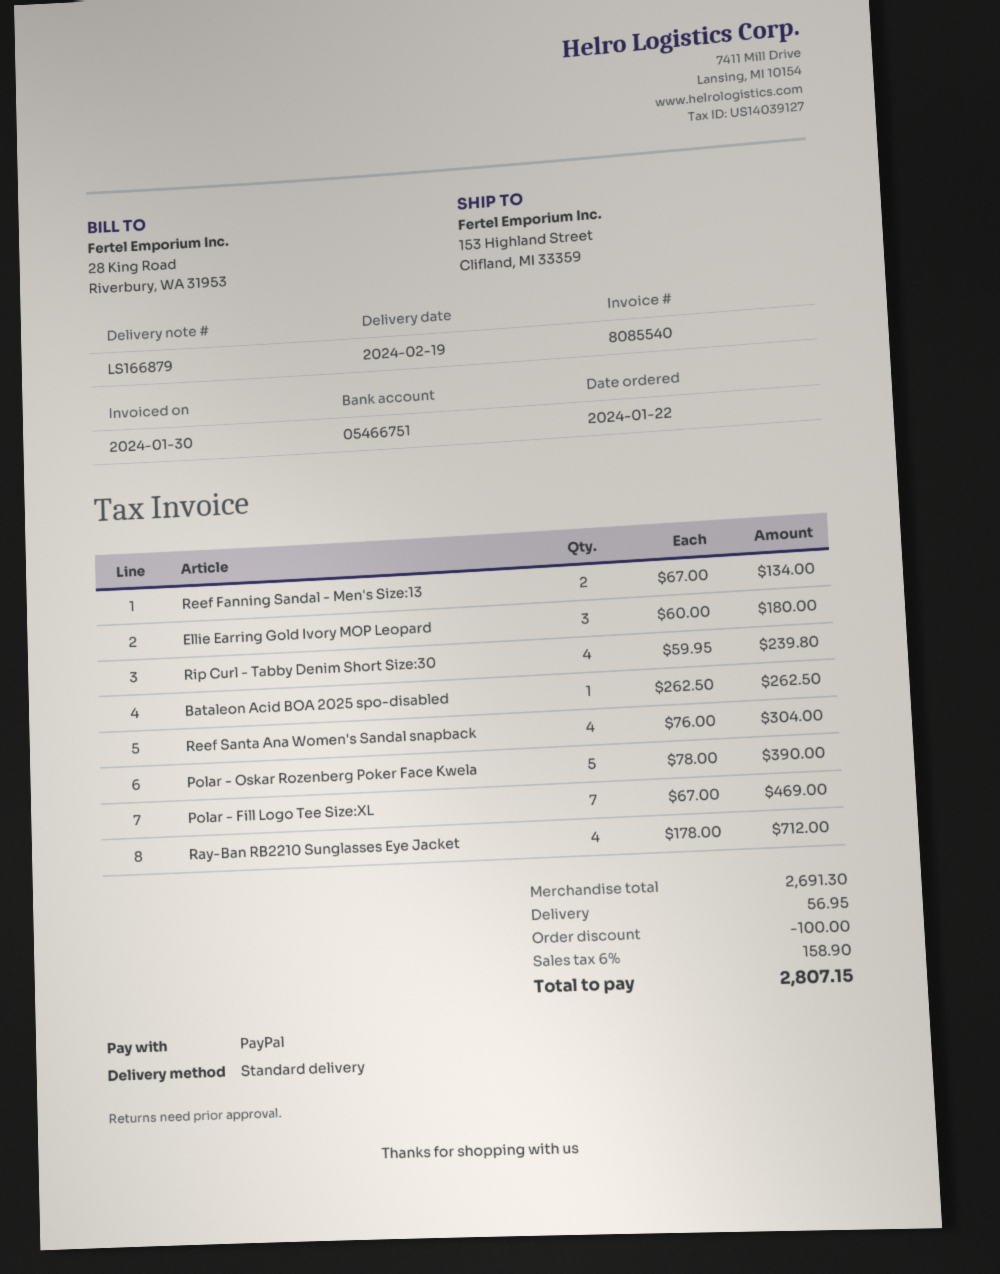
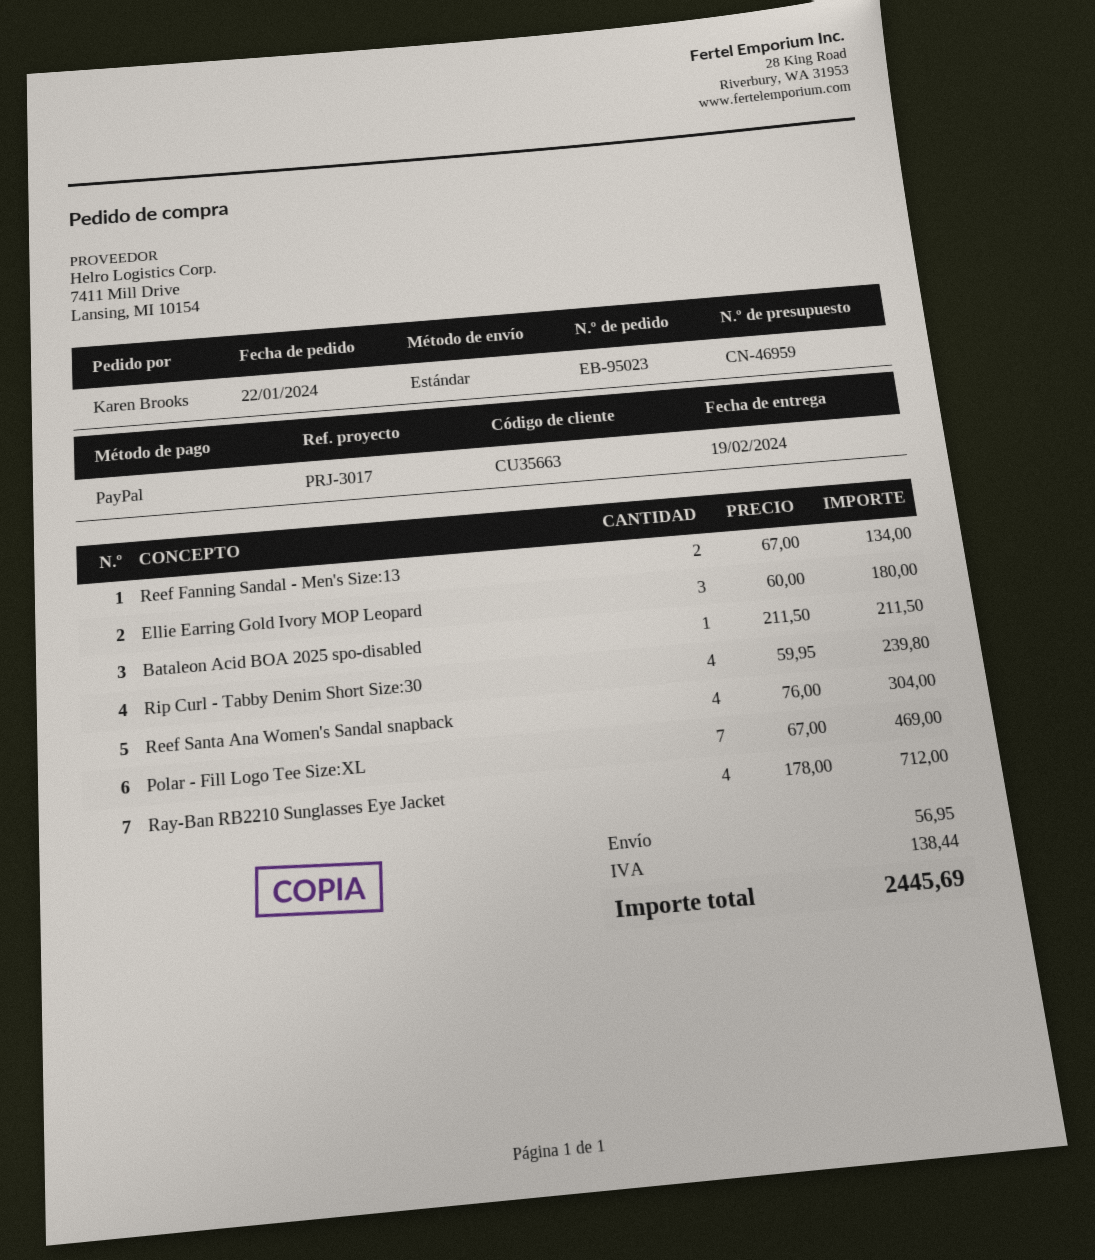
Bataleon Acid BOA 2025 spo-disabled: 1 x 262.50 = 262.50 -> 1 x 211.50 = 211.50
Polar - Oskar Rozenberg Poker Face Kwela: 5 x 78.00 = 390.00 -> none
discount: 100.00 -> none
tax: 158.90 -> 138.44
total: 2807.15 -> 2445.69

